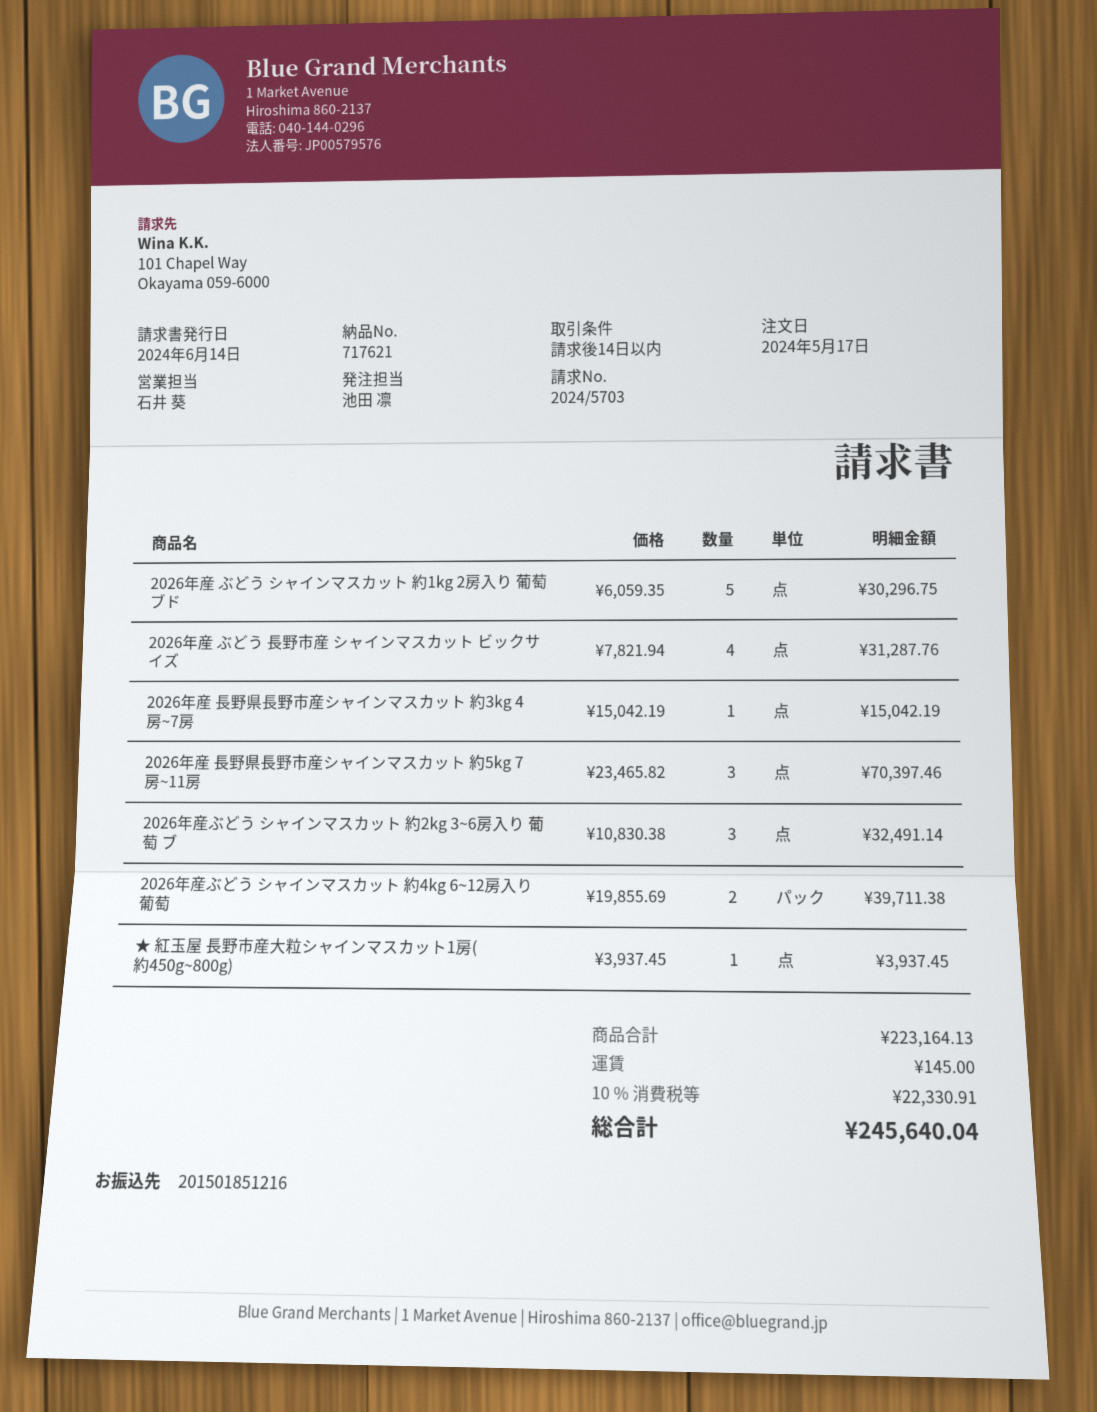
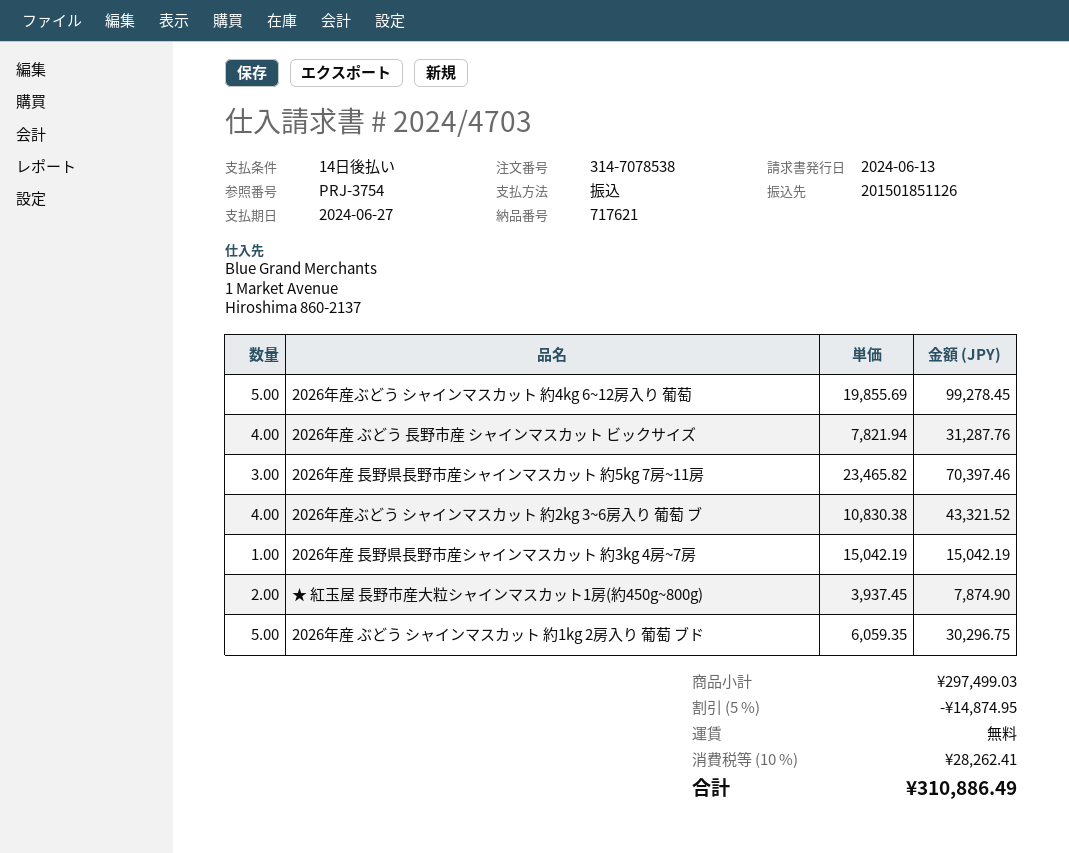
invoice number: 2024/5703 -> 2024/4703
invoice date: 2024-06-14 -> 2024-06-13
bank account: 201501851216 -> 201501851126
2026年産ぶどう シャインマスカット 約2kg 3~6房入り 葡萄 ブ: 3 x 10830.38 = 32491.14 -> 4 x 10830.38 = 43321.52
2026年産ぶどう シャインマスカット 約4kg 6~12房入り 葡萄: 2 x 19855.69 = 39711.38 -> 5 x 19855.69 = 99278.45
★ 紅玉屋 長野市産大粒シャインマスカット1房(約450g~800g): 1 x 3937.45 = 3937.45 -> 2 x 3937.45 = 7874.90
subtotal: 223164.13 -> 297499.03
discount: none -> 5% = 14874.95
shipping: 145.00 -> 0.00
tax: 10% = 22330.91 -> 10% = 28262.41
total: 245640.04 -> 310886.49

